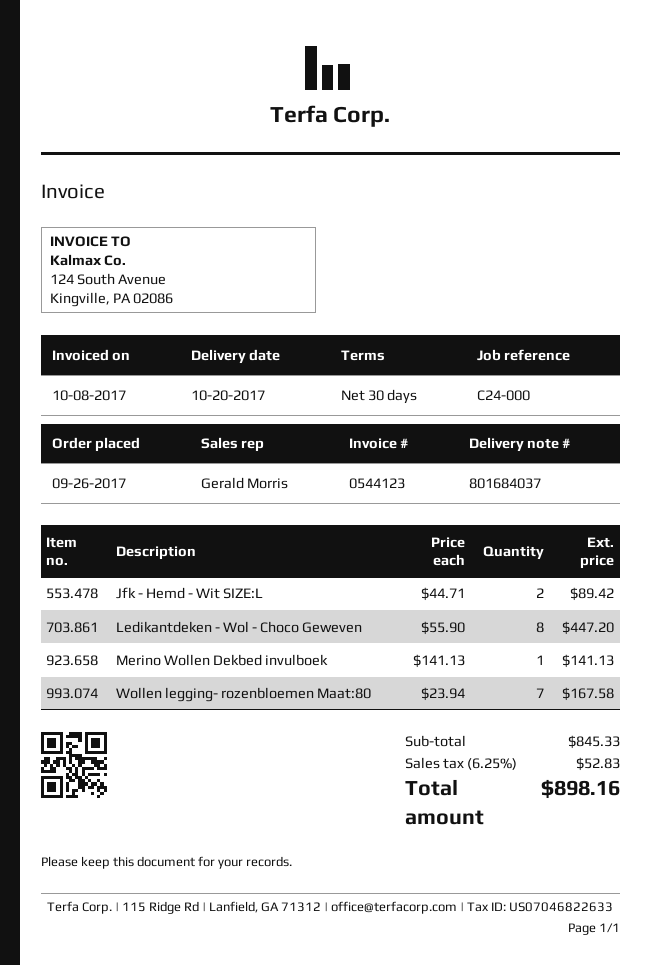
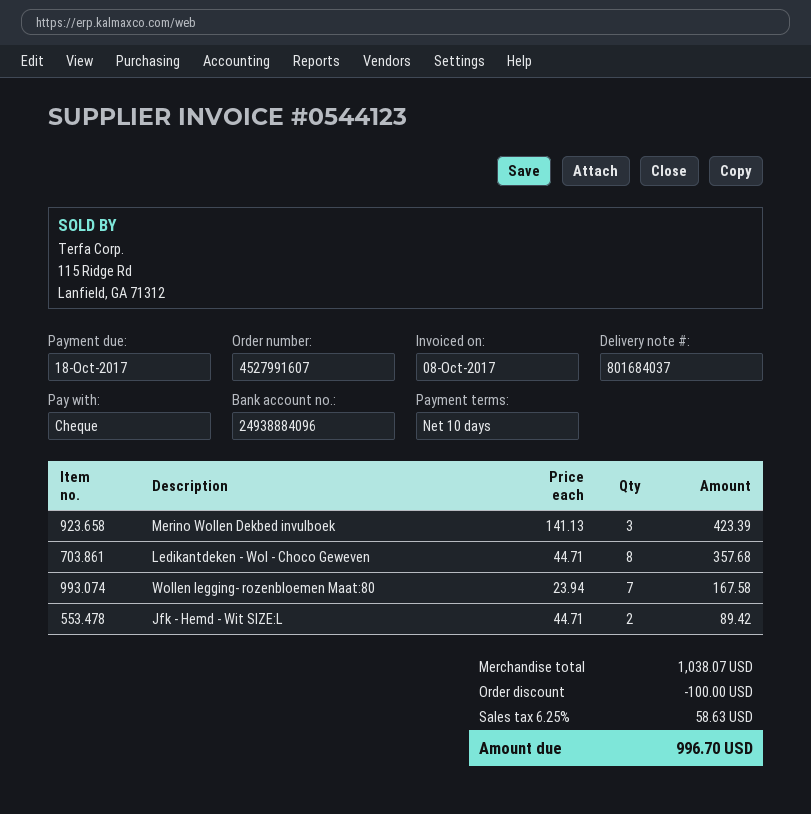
payment terms: 30 days -> 10 days
Ledikantdeken - Wol - Choco Geweven: 8 x 55.90 = 447.20 -> 8 x 44.71 = 357.68
Merino Wollen Dekbed invulboek: 1 x 141.13 = 141.13 -> 3 x 141.13 = 423.39
subtotal: 845.33 -> 1038.07
discount: none -> 100.00
tax: 6.25% = 52.83 -> 6.25% = 58.63
total: 898.16 -> 996.70

